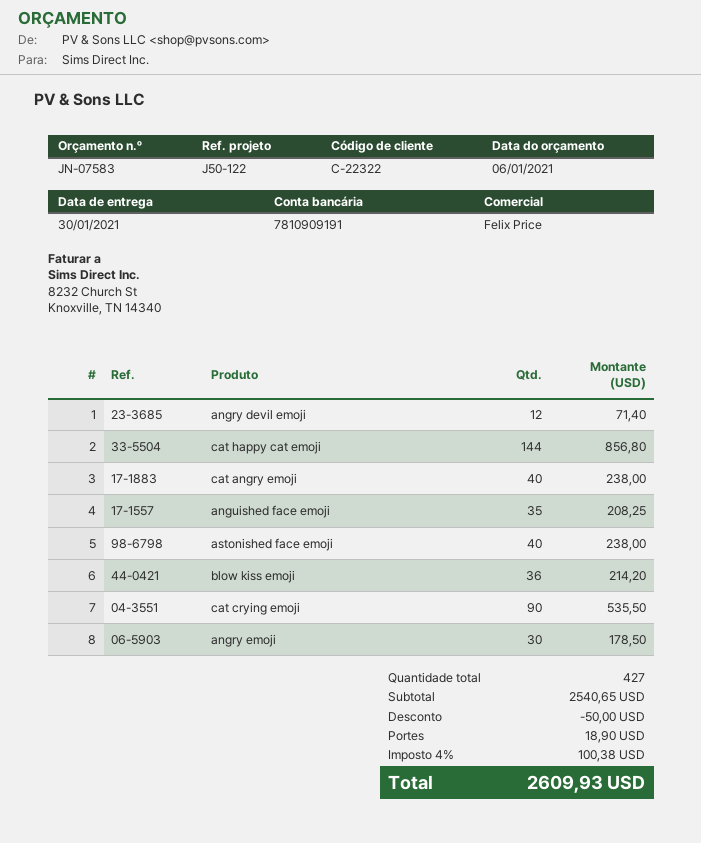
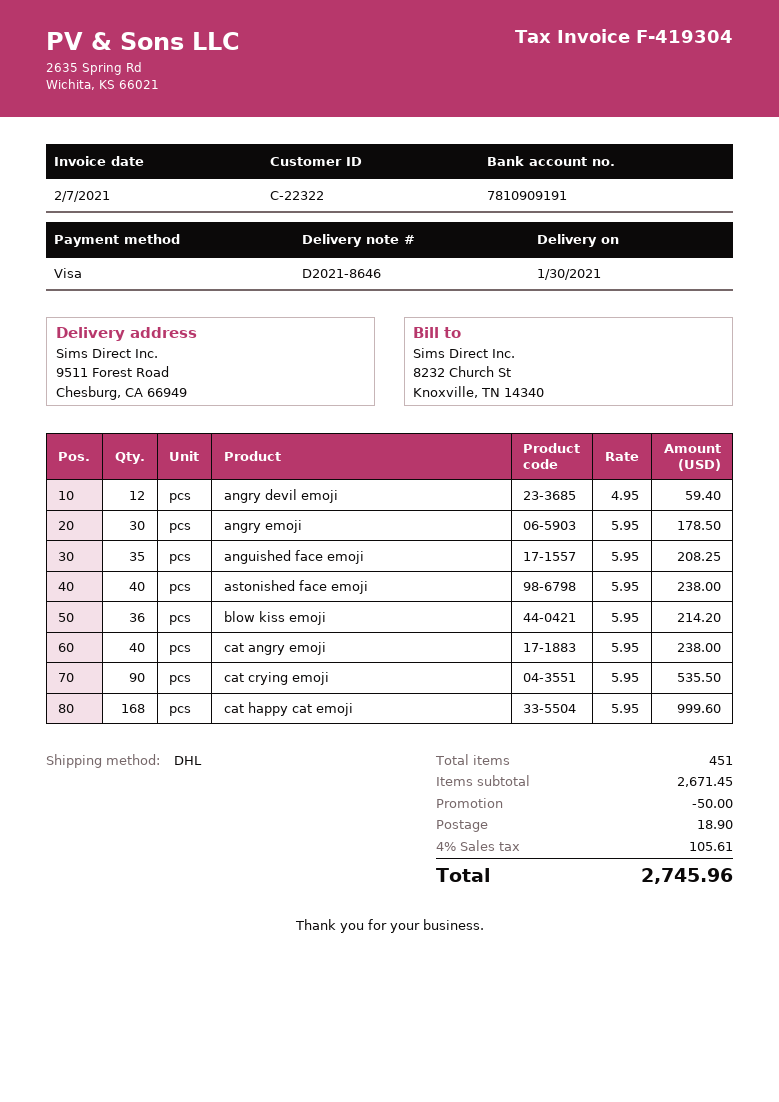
angry devil emoji: 12 for 71.40 -> 12 for 59.40
cat happy cat emoji: 144 for 856.80 -> 168 for 999.60
total quantity: 427 -> 451
subtotal: 2540.65 -> 2671.45
tax: 4% = 100.38 -> 4% = 105.61
total: 2609.93 -> 2745.96

